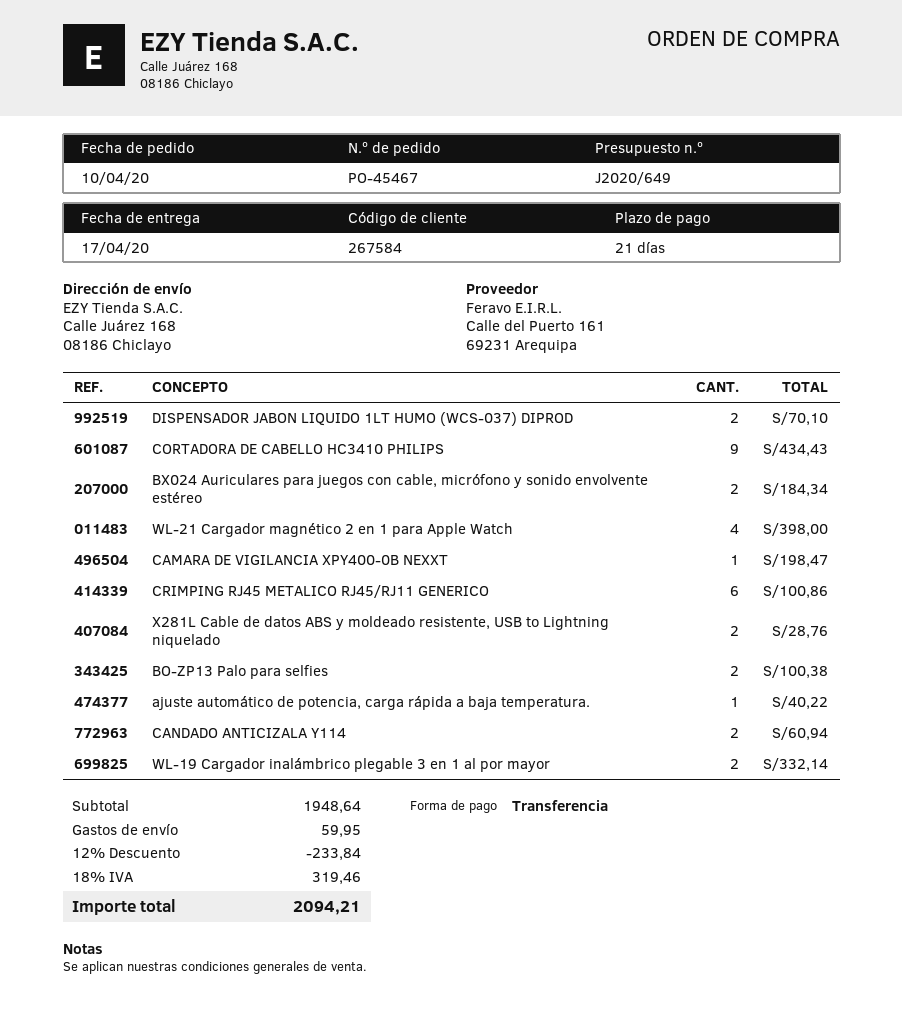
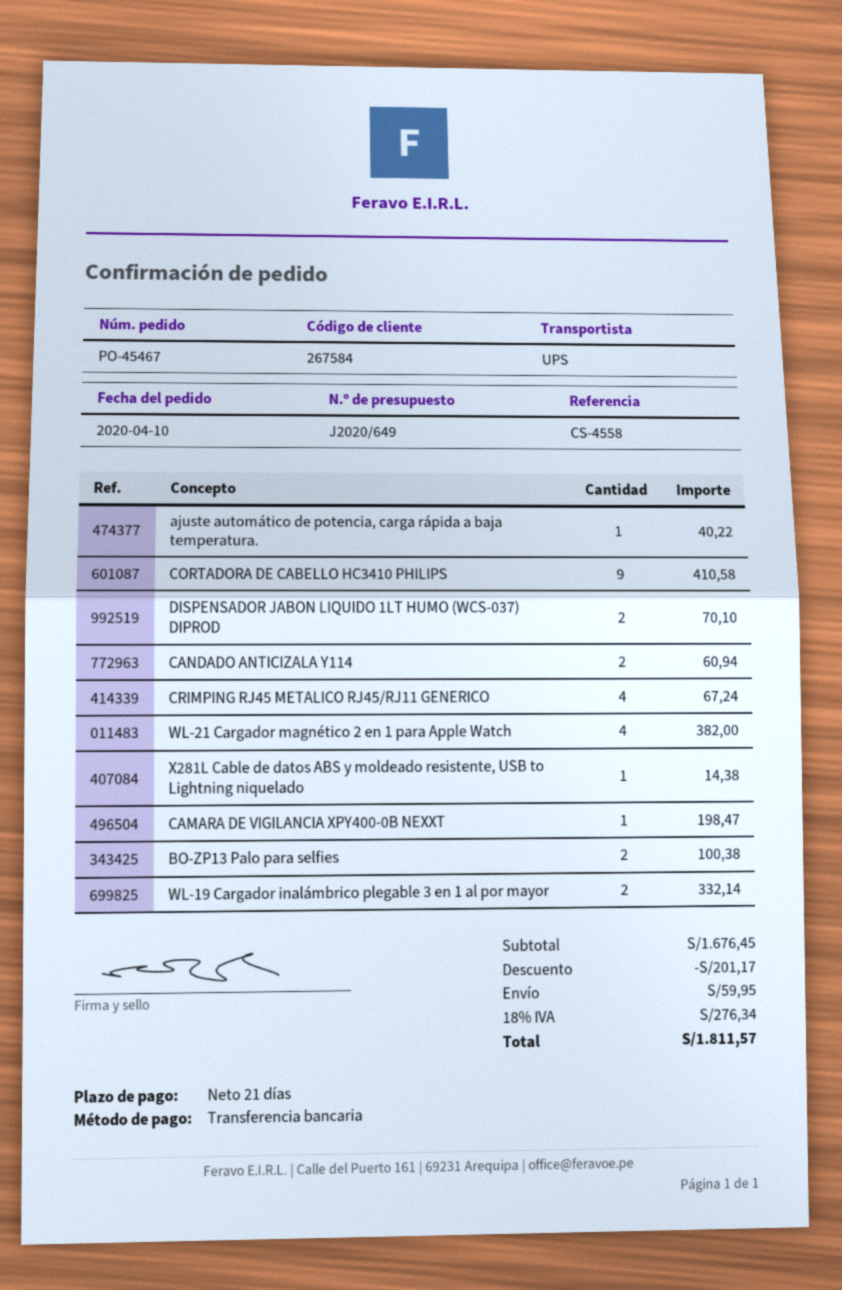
CORTADORA DE CABELLO HC3410 PHILIPS: 9 for 434.43 -> 9 for 410.58
BX024 Auriculares para juegos con cable, micrófono y sonido envolvente estéreo: 2 for 184.34 -> none
WL-21 Cargador magnético 2 en 1 para Apple Watch: 4 for 398.00 -> 4 for 382.00
CRIMPING RJ45 METALICO RJ45/RJ11 GENERICO: 6 for 100.86 -> 4 for 67.24
X281L Cable de datos ABS y moldeado resistente, USB to Lightning niquelado: 2 for 28.76 -> 1 for 14.38
subtotal: 1948.64 -> 1676.45
discount: 233.84 -> 201.17
tax: 18% = 319.46 -> 18% = 276.34
total: 2094.21 -> 1811.57

